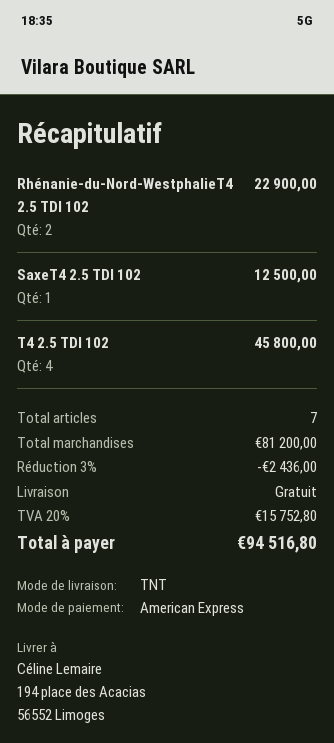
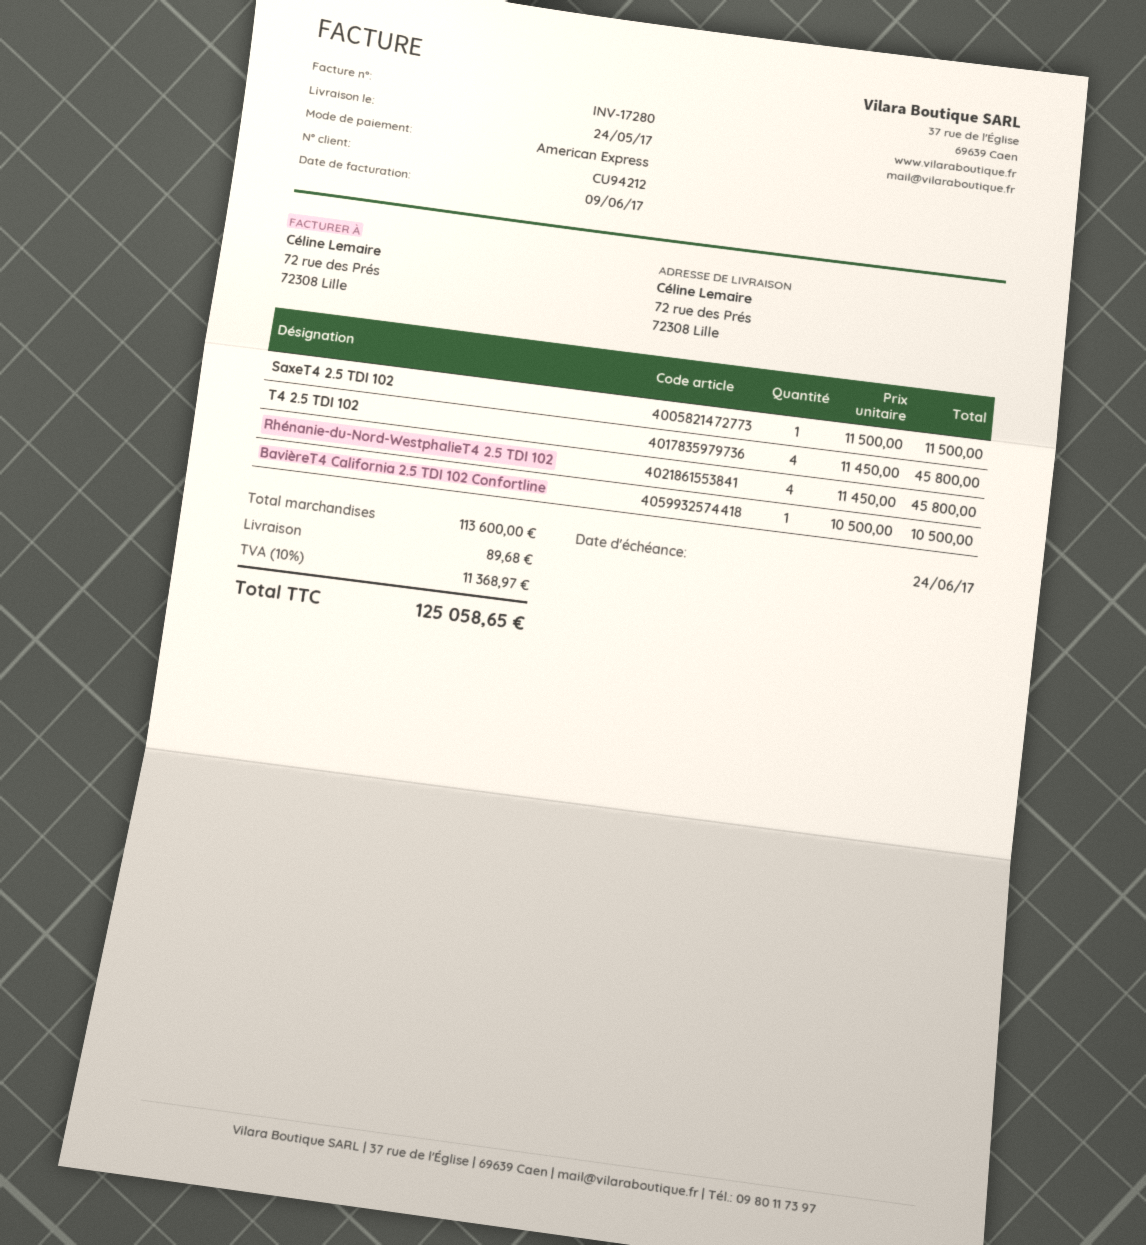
ship to: 194 place des Acacias, 56552 Limoges -> 72 rue des Prés, 72308 Lille
Rhénanie-du-Nord-WestphalieT4 2.5 TDI 102: 2 for 22900.00 -> 4 for 45800.00
SaxeT4 2.5 TDI 102: 1 for 12500.00 -> 1 for 11500.00
BavièreT4 California 2.5 TDI 102 Confortline: none -> 1 for 10500.00
subtotal: 81200.00 -> 113600.00
discount: 3% = 2436.00 -> none
shipping: 0.00 -> 89.68
tax: 20% = 15752.80 -> 10% = 11368.97
total: 94516.80 -> 125058.65

